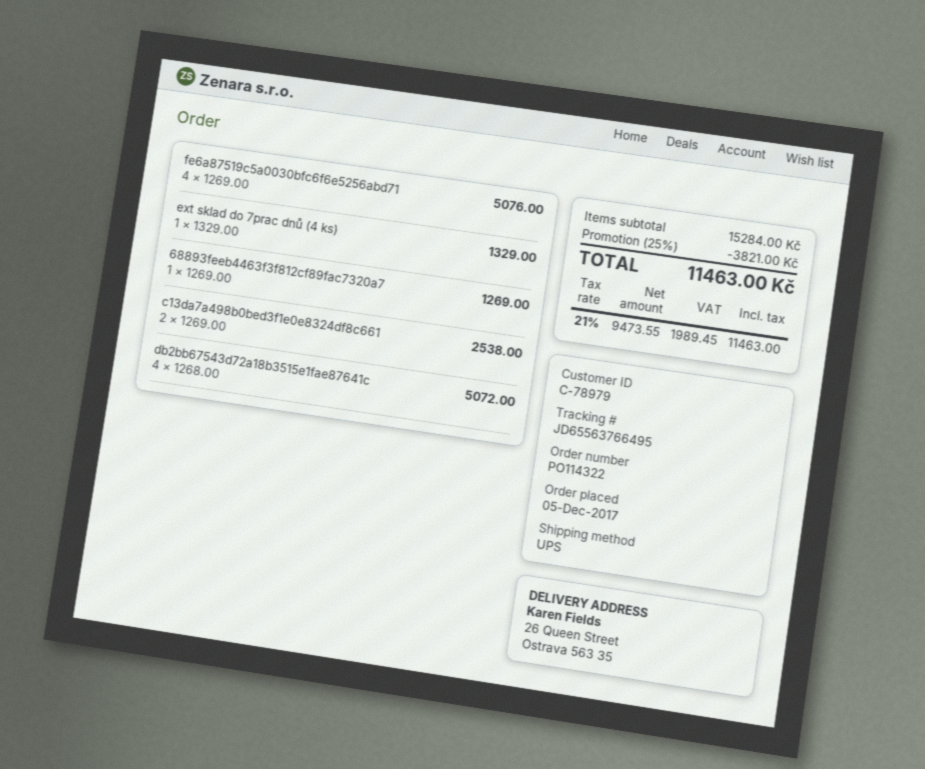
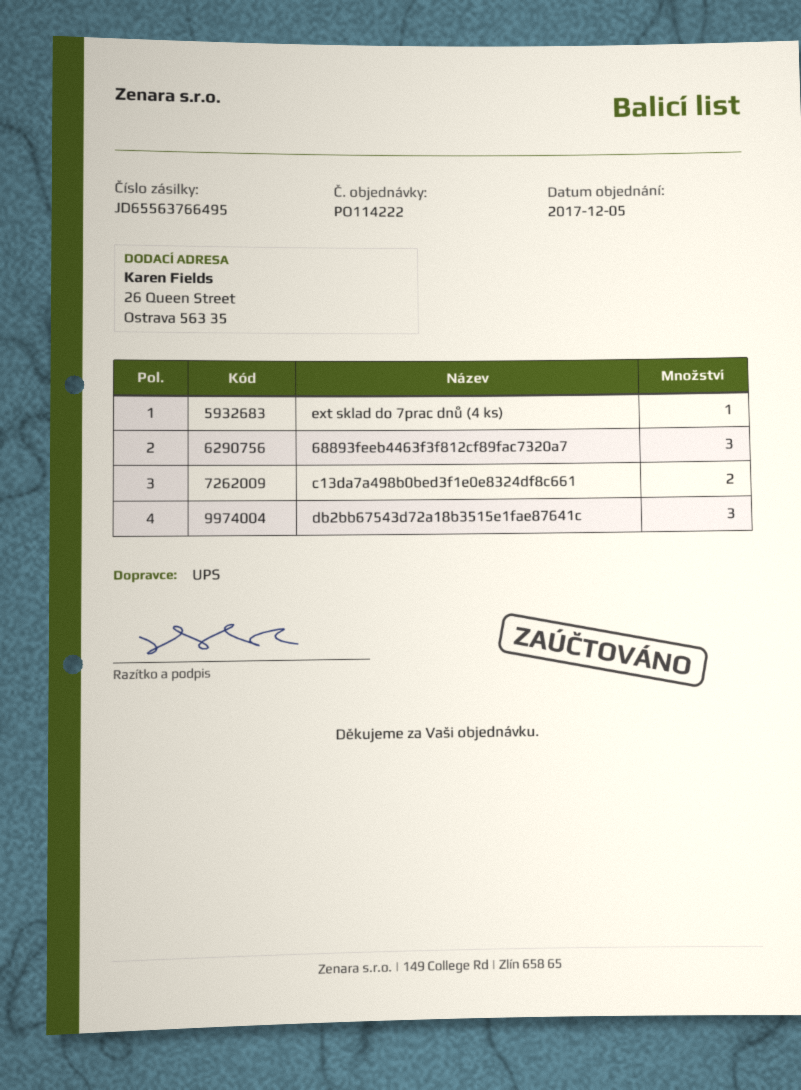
order number: PO114322 -> PO114222
fe6a87519c5a0030bfc6f6e5256abd71: 4 -> none
68893feeb4463f3f812cf89fac7320a7: 1 -> 3
db2bb67543d72a18b3515e1fae87641c: 4 -> 3

